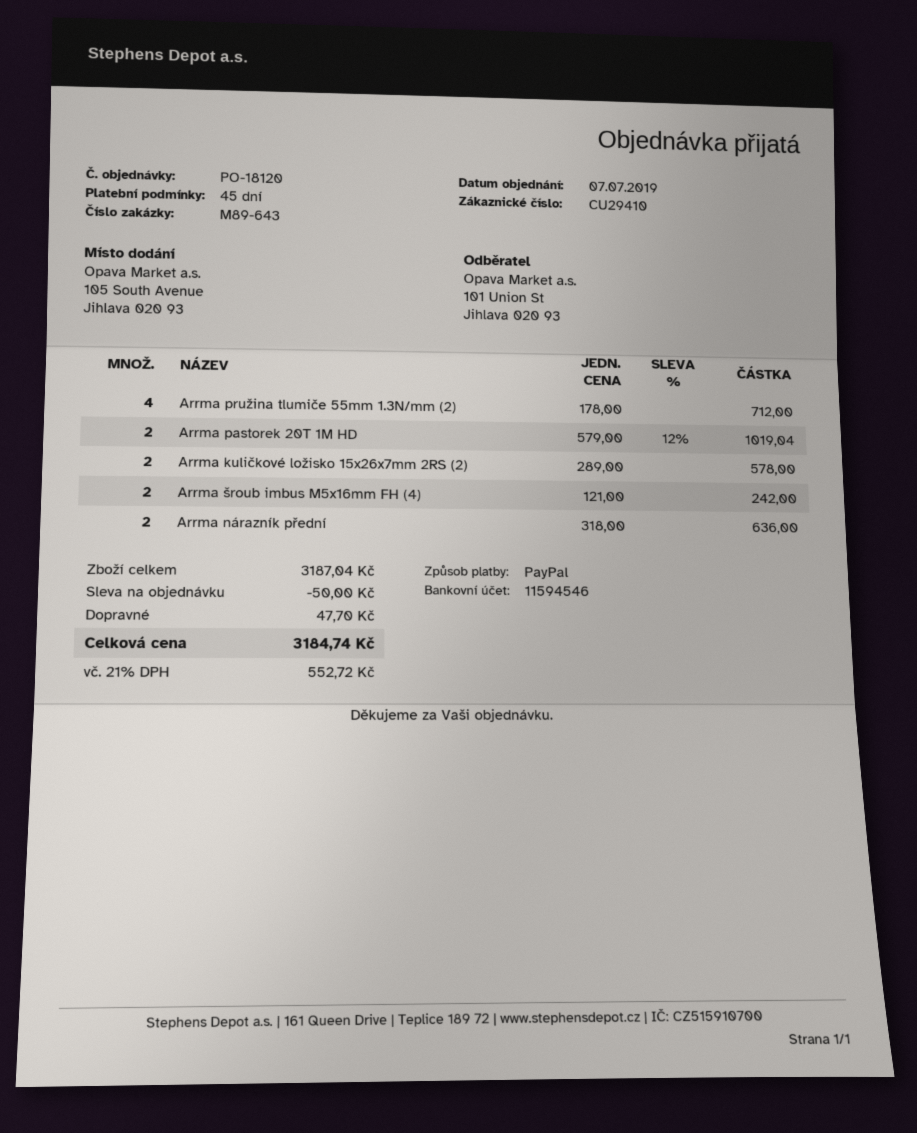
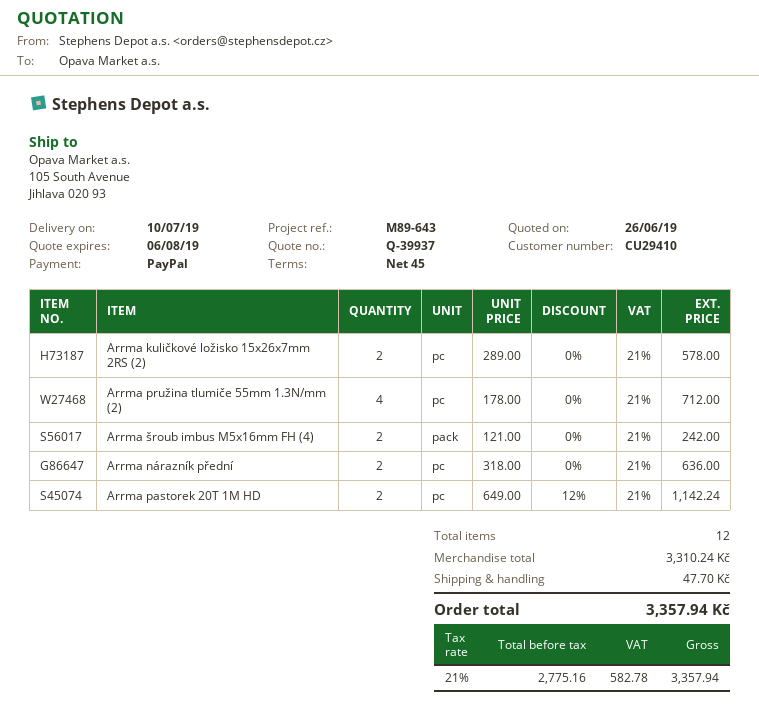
Arrma pastorek 20T 1M HD: 2 x 579.00 - 12% = 1019.04 -> 2 x 649.00 - 12% = 1142.24
subtotal: 3187.04 -> 3310.24
discount: 50.00 -> none
tax: 21% = 552.72 -> 21% = 582.78
total: 3184.74 -> 3357.94

